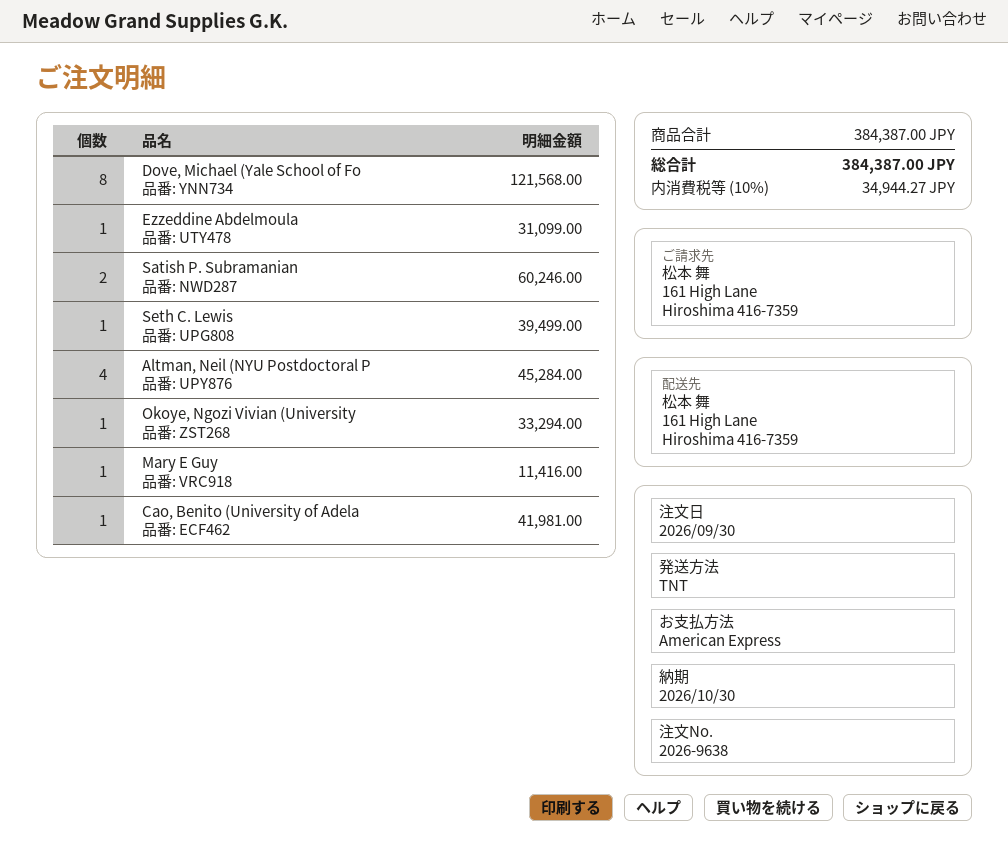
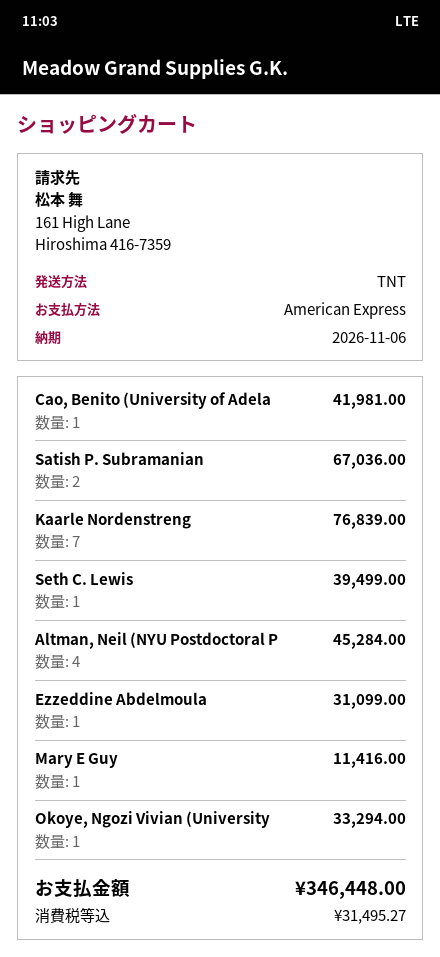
delivery date: 2026-10-30 -> 2026-11-06
Dove, Michael (Yale School of Fo: 8 for 121568.00 -> none
Satish P. Subramanian: 2 for 60246.00 -> 2 for 67036.00
Kaarle Nordenstreng: none -> 7 for 76839.00
tax: 34944.27 -> 31495.27
total: 384387.00 -> 346448.00

